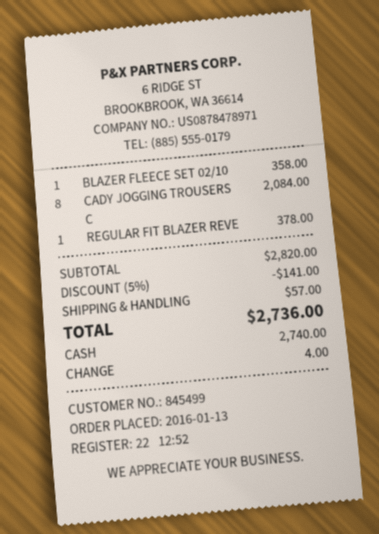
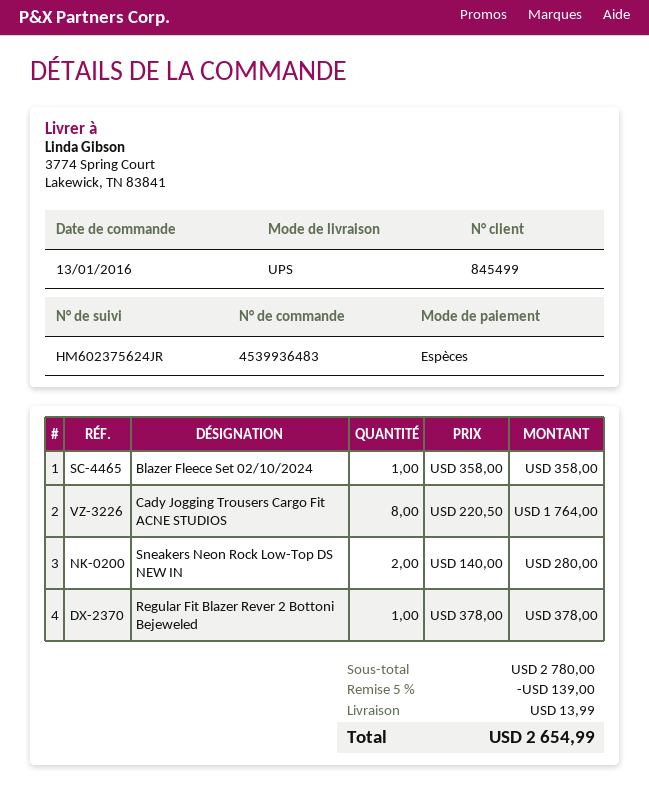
CADY JOGGING TROUSERS C: 8 for 2084.00 -> 8 for 1764.00
Sneakers Neon Rock Low-Top DS NEW IN: none -> 2 for 280.00
subtotal: 2820.00 -> 2780.00
discount: 5% = 141.00 -> 5% = 139.00
shipping: 57.00 -> 13.99
total: 2736.00 -> 2654.99

